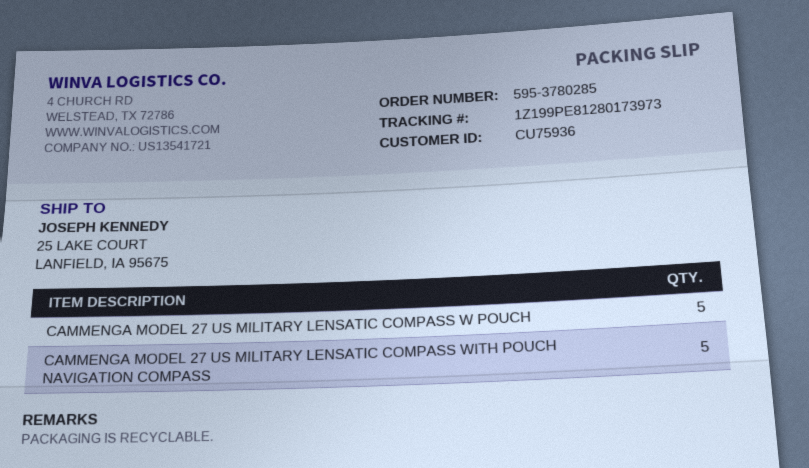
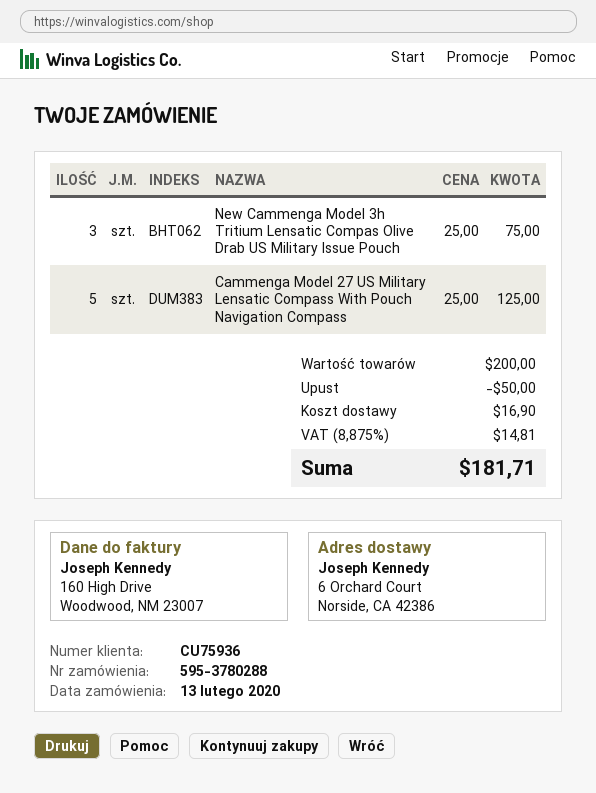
order number: 595-3780285 -> 595-3780288
ship to: 25 LAKE COURT, LANFIELD, IA 95675 -> 6 Orchard Court, Norside, CA 42386
CAMMENGA MODEL 27 US MILITARY LENSATIC COMPASS W POUCH: 5 -> none
New Cammenga Model 3h Tritium Lensatic Compas Olive Drab US Military Issue Pouch: none -> 3

